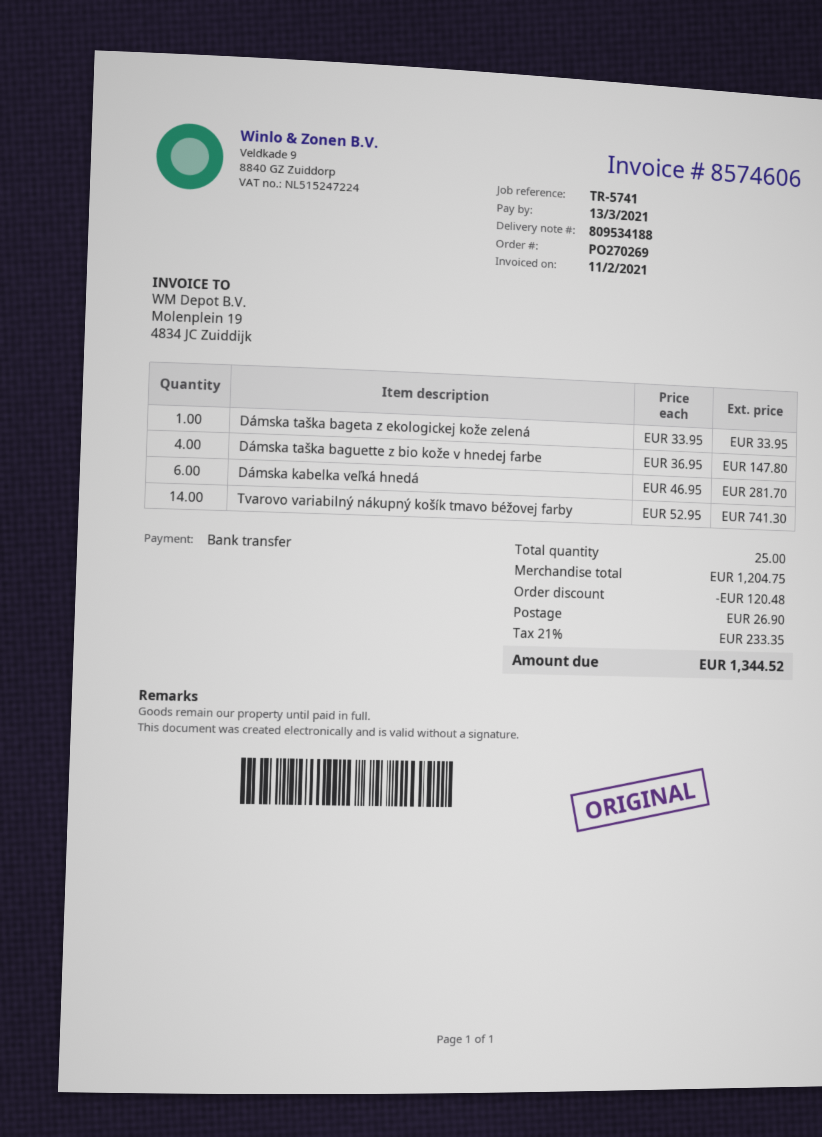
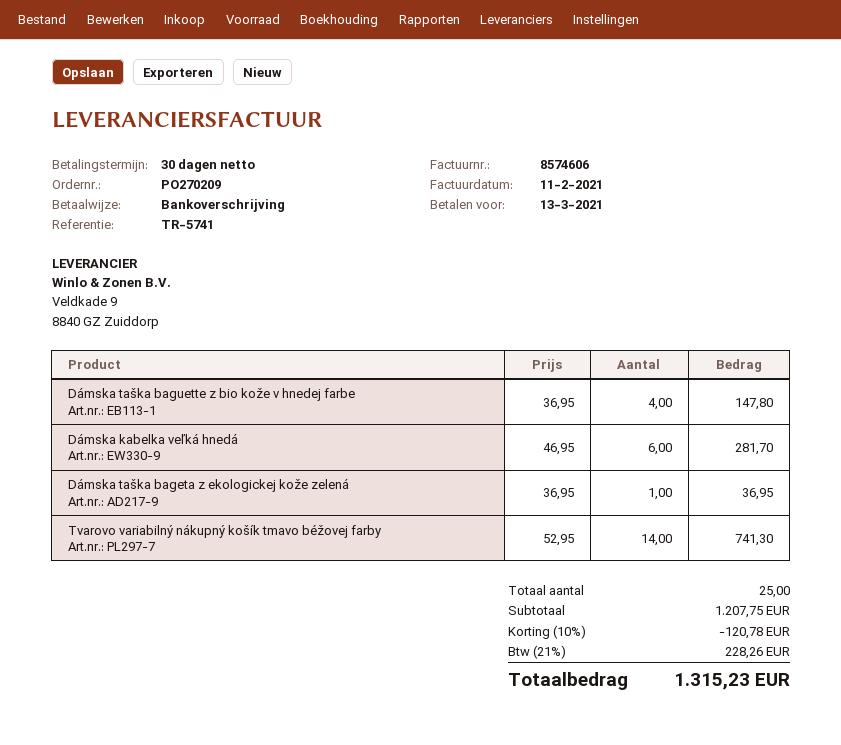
order number: PO270269 -> PO270209
Dámska taška bageta z ekologickej kože zelená: 1 x 33.95 = 33.95 -> 1 x 36.95 = 36.95
subtotal: 1204.75 -> 1207.75
discount: 120.48 -> 120.78
shipping: 26.90 -> none
tax: 21% = 233.35 -> 21% = 228.26
total: 1344.52 -> 1315.23

